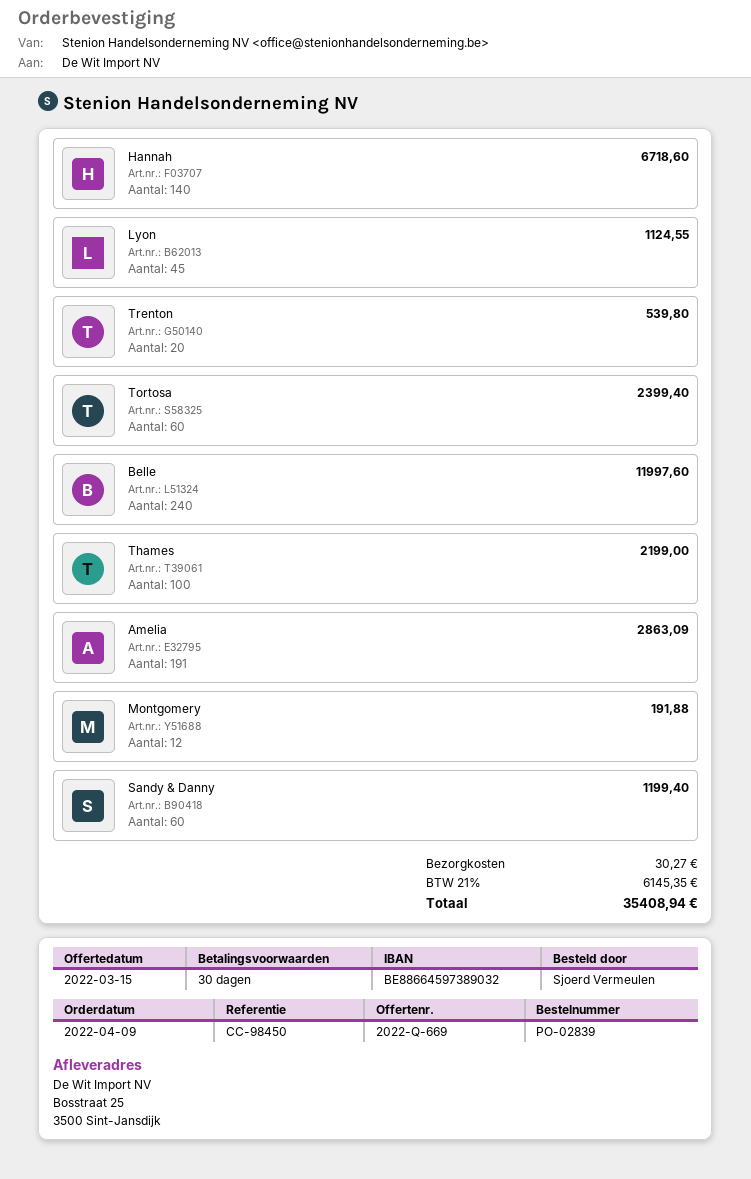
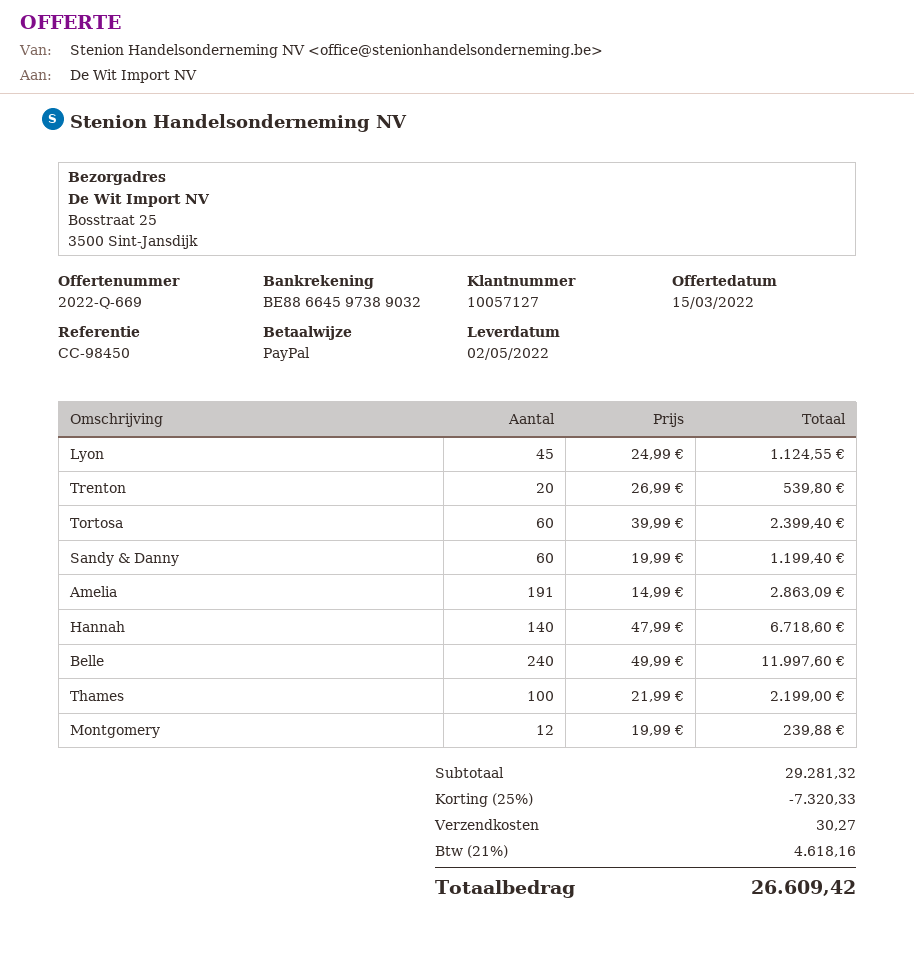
Montgomery: 12 for 191.88 -> 12 for 239.88
discount: none -> 25% = 7320.33
tax: 21% = 6145.35 -> 21% = 4618.16
total: 35408.94 -> 26609.42

